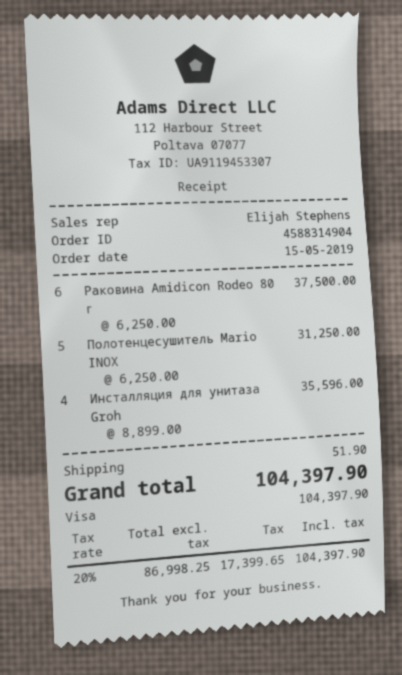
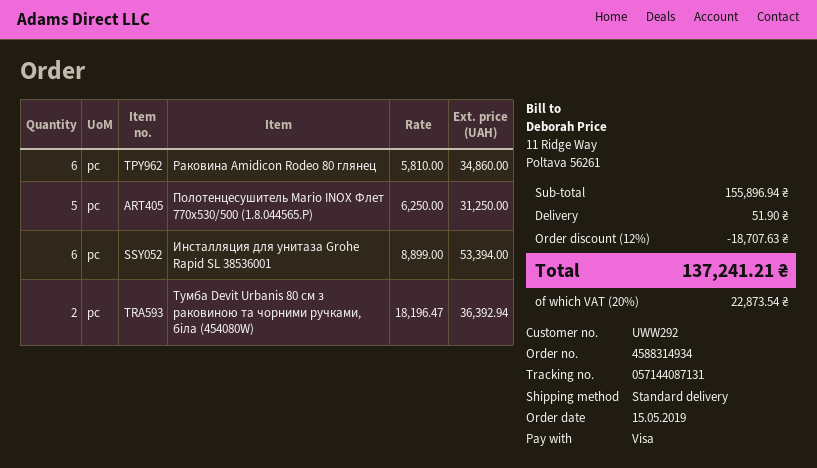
order number: 4588314904 -> 4588314934
Раковина Amidicon Rodeo 80 г: 6 x 6250.00 = 37500.00 -> 6 x 5810.00 = 34860.00
Инсталляция для унитаза Groh: 4 x 8899.00 = 35596.00 -> 6 x 8899.00 = 53394.00
Тумба Devit Urbanis 80 см з раковиною та чорними ручками, біла (454080W): none -> 2 x 18196.47 = 36392.94
discount: none -> 12% = 18707.63
tax: 20% = 17399.65 -> 20% = 22873.54
total: 104397.90 -> 137241.21

